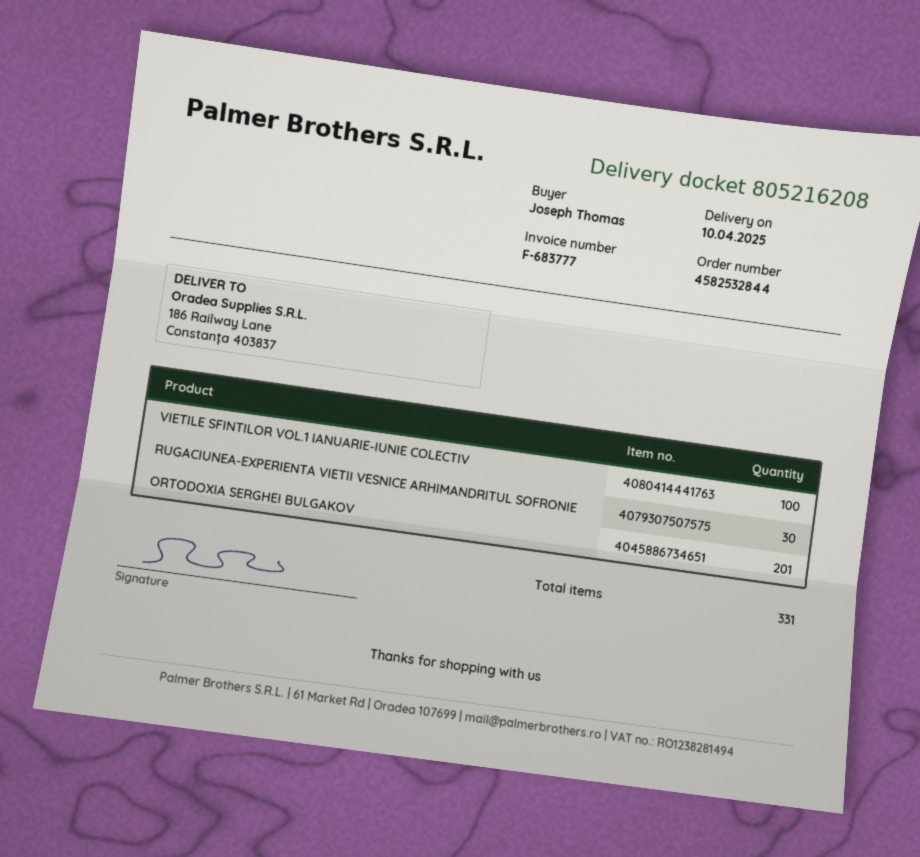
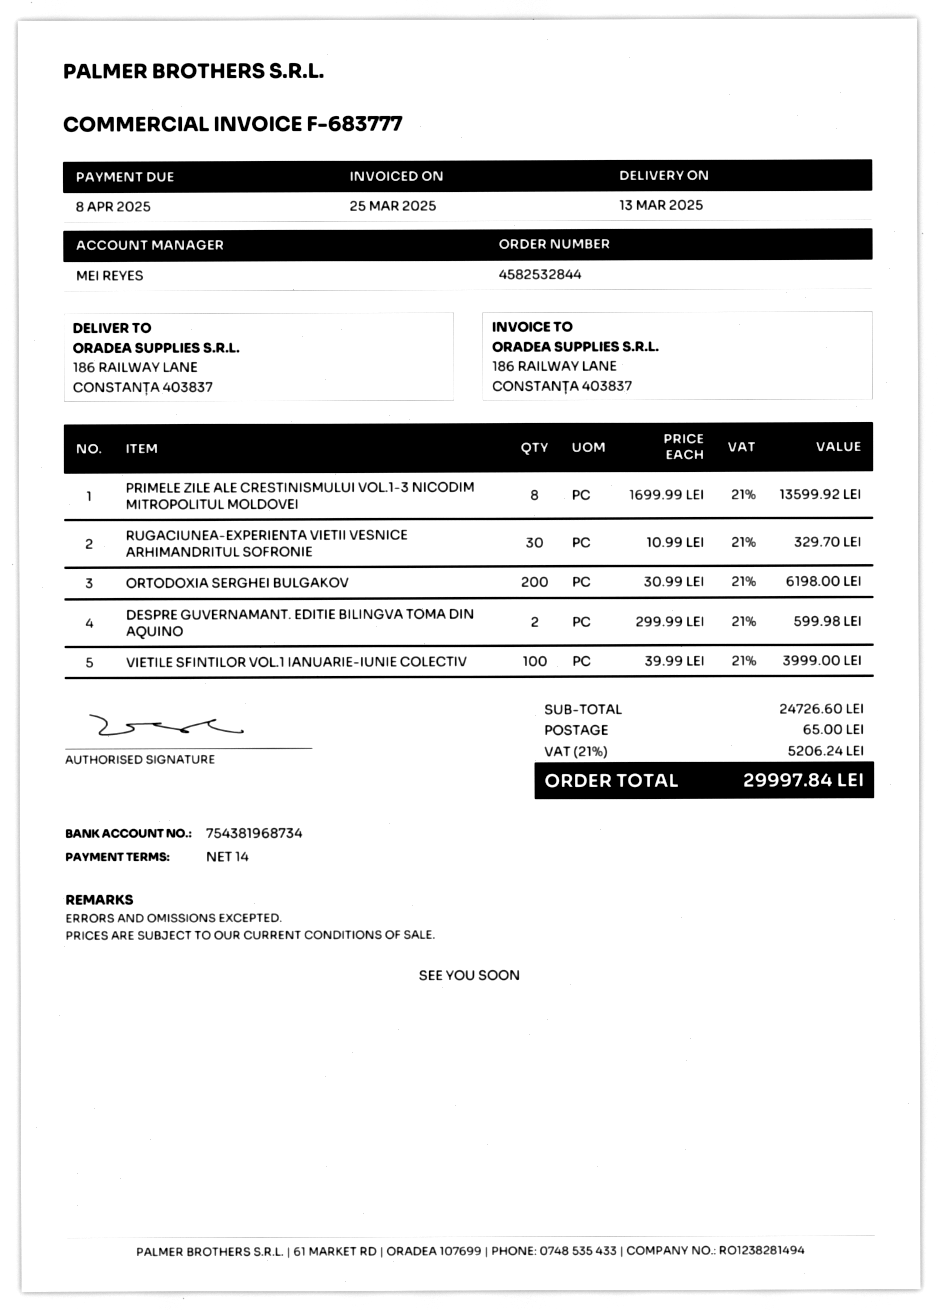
delivery date: 2025-04-10 -> 2025-03-13
ORTODOXIA SERGHEI BULGAKOV: 201 -> 200
PRIMELE ZILE ALE CRESTINISMULUI VOL.1-3 NICODIM MITROPOLITUL MOLDOVEI: none -> 8
DESPRE GUVERNAMANT. EDITIE BILINGVA TOMA DIN AQUINO: none -> 2

